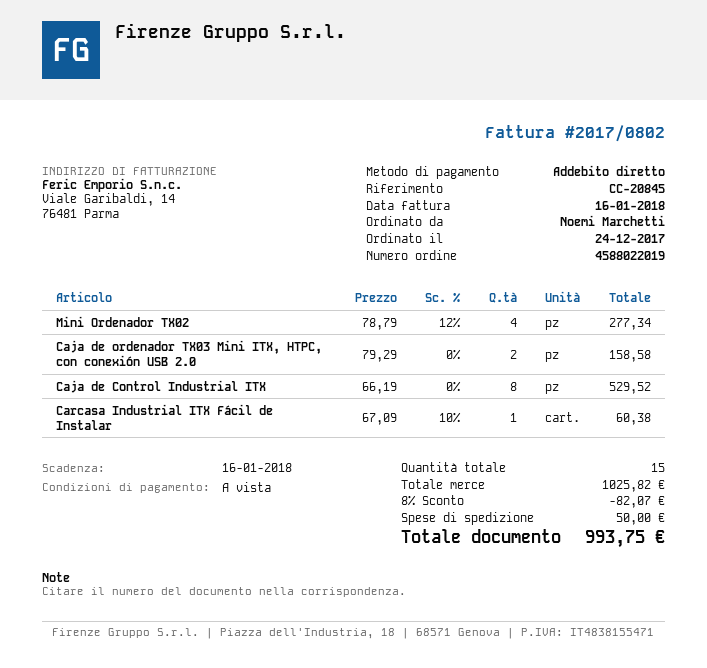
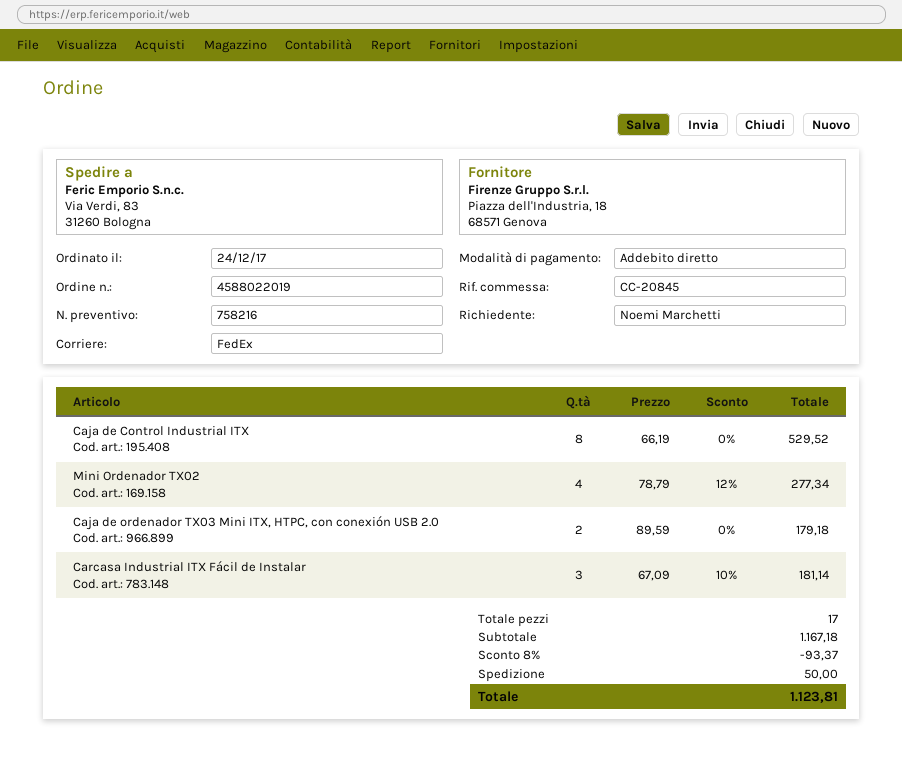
Caja de ordenador TX03 Mini ITX, HTPC, con conexión USB 2.0: 2 x 79.29 = 158.58 -> 2 x 89.59 = 179.18
Carcasa Industrial ITX Fácil de Instalar: 1 x 67.09 - 10% = 60.38 -> 3 x 67.09 - 10% = 181.14
total quantity: 15 -> 17
subtotal: 1025.82 -> 1167.18
discount: 8% = 82.07 -> 8% = 93.37
total: 993.75 -> 1123.81

